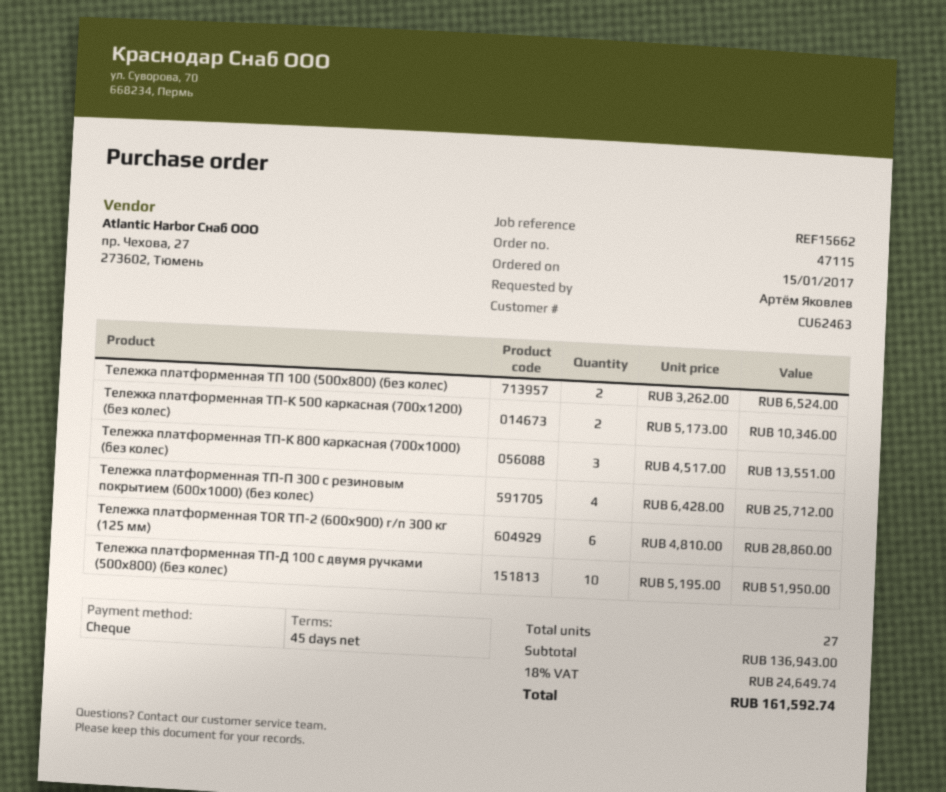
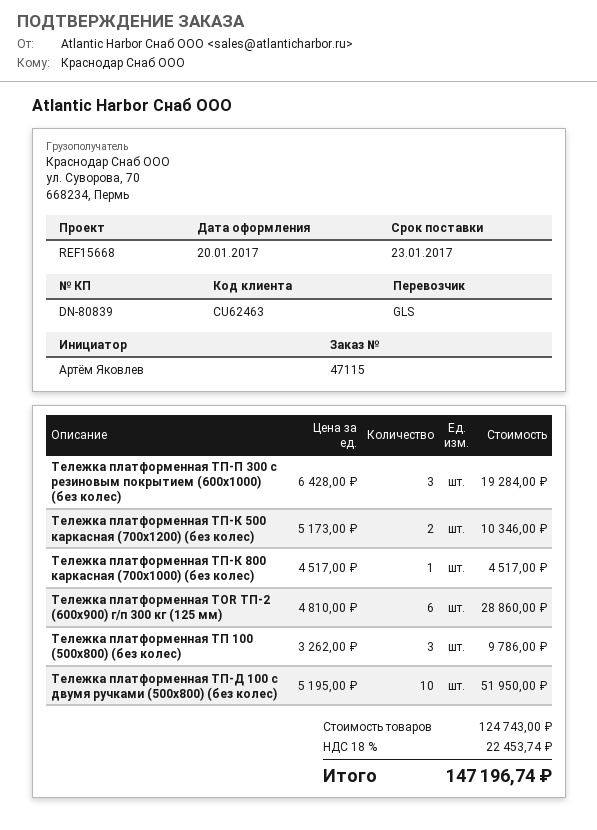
order date: 2017-01-15 -> 2017-01-20
reference: REF15662 -> REF15668
Тележка платформенная ТП 100 (500х800) (без колес): 2 x 3262.00 = 6524.00 -> 3 x 3262.00 = 9786.00
Тележка платформенная ТП-К 800 каркасная (700х1000) (без колес): 3 x 4517.00 = 13551.00 -> 1 x 4517.00 = 4517.00
Тележка платформенная ТП-П 300 с резиновым покрытием (600х1000) (без колес): 4 x 6428.00 = 25712.00 -> 3 x 6428.00 = 19284.00
subtotal: 136943.00 -> 124743.00
tax: 18% = 24649.74 -> 18% = 22453.74
total: 161592.74 -> 147196.74

